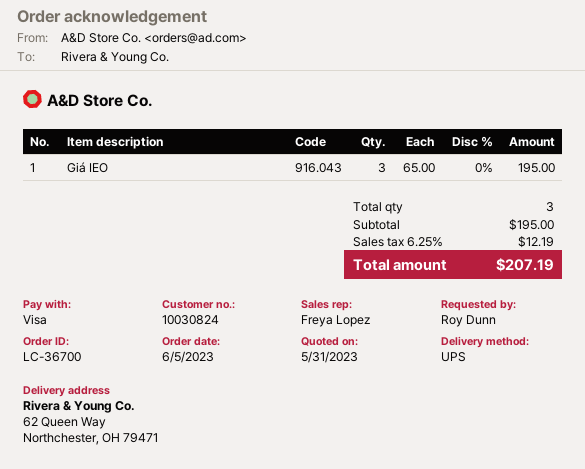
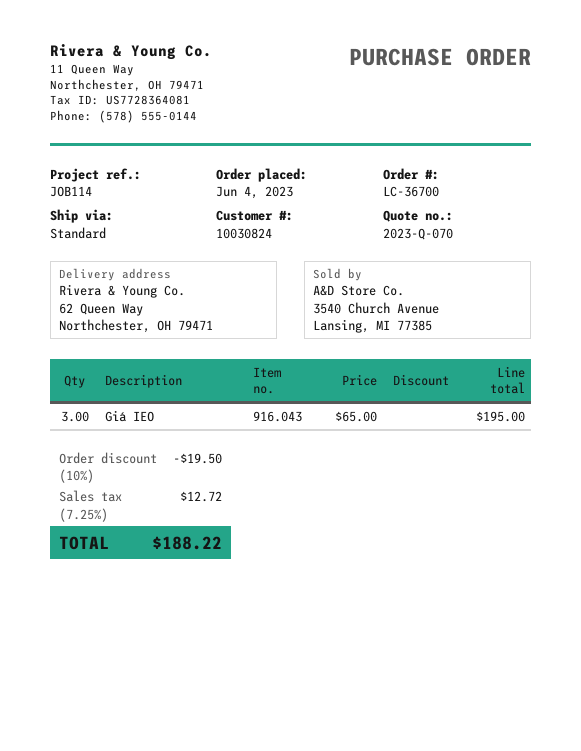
order date: 2023-06-05 -> 2023-06-04
shipping method: UPS -> standard
discount: none -> 10% = 19.50
tax: 6.25% = 12.19 -> 7.25% = 12.72
total: 207.19 -> 188.22

